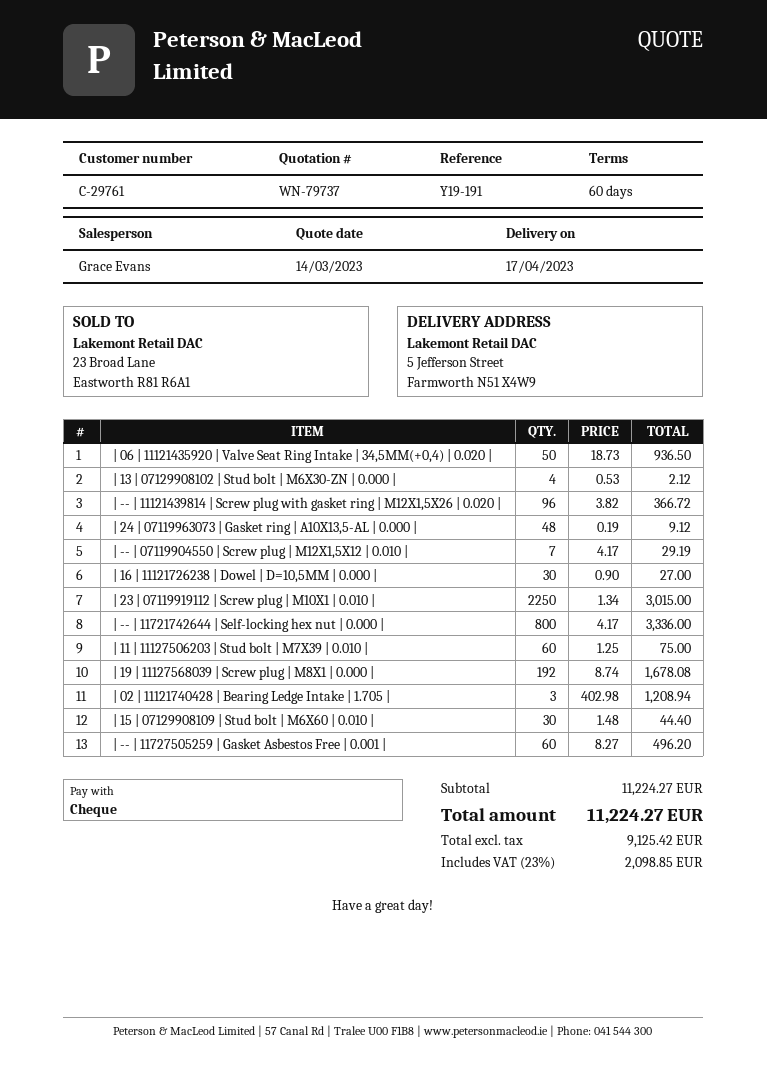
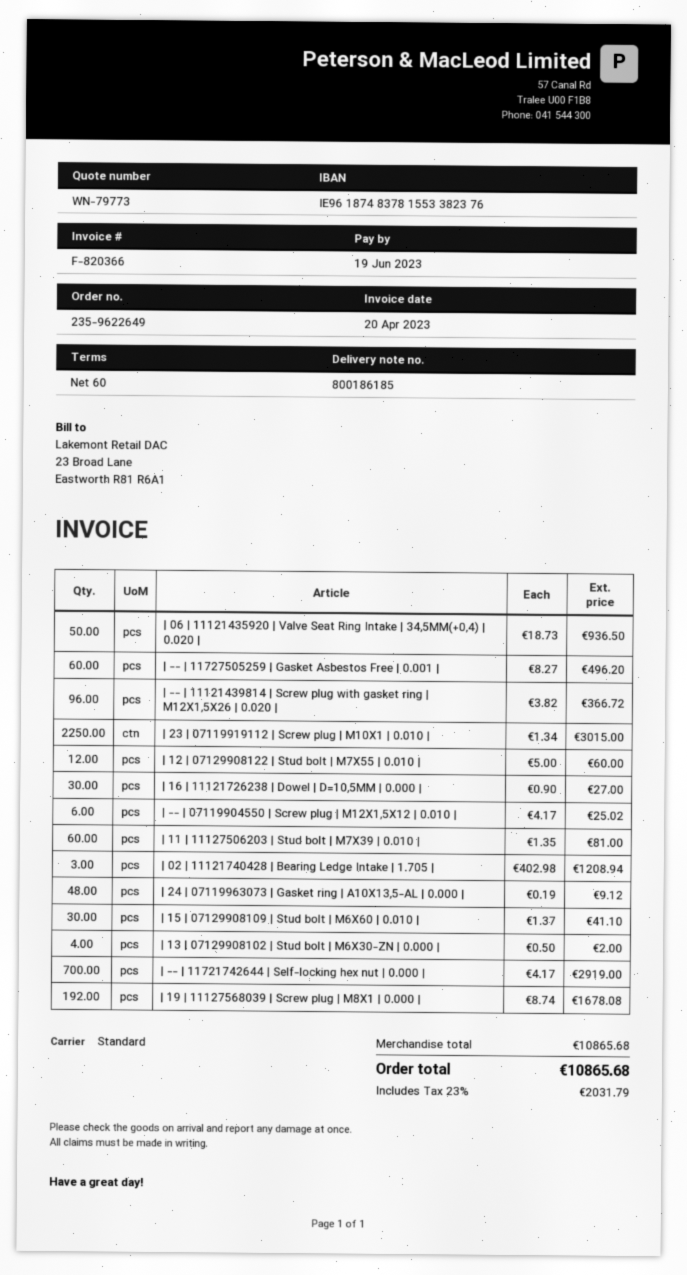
quote number: WN-79737 -> WN-79773
| 13 | 07129908102 | Stud bolt | M6X30-ZN | 0.000 |: 4 x 0.53 = 2.12 -> 4 x 0.50 = 2.00
| -- | 07119904550 | Screw plug | M12X1,5X12 | 0.010 |: 7 x 4.17 = 29.19 -> 6 x 4.17 = 25.02
| -- | 11721742644 | Self-locking hex nut | 0.000 |: 800 x 4.17 = 3336.00 -> 700 x 4.17 = 2919.00
| 11 | 11127506203 | Stud bolt | M7X39 | 0.010 |: 60 x 1.25 = 75.00 -> 60 x 1.35 = 81.00
| 15 | 07129908109 | Stud bolt | M6X60 | 0.010 |: 30 x 1.48 = 44.40 -> 30 x 1.37 = 41.10
| 12 | 07129908122 | Stud bolt | M7X55 | 0.010 |: none -> 12 x 5.00 = 60.00
subtotal: 11224.27 -> 10865.68
tax: 23% = 2098.85 -> 23% = 2031.79
total: 11224.27 -> 10865.68

